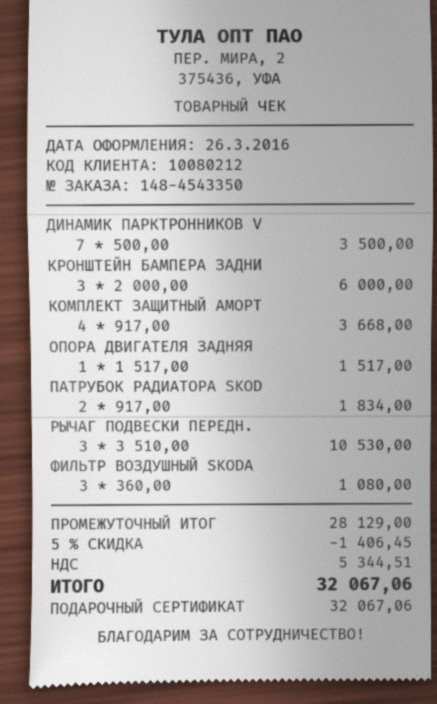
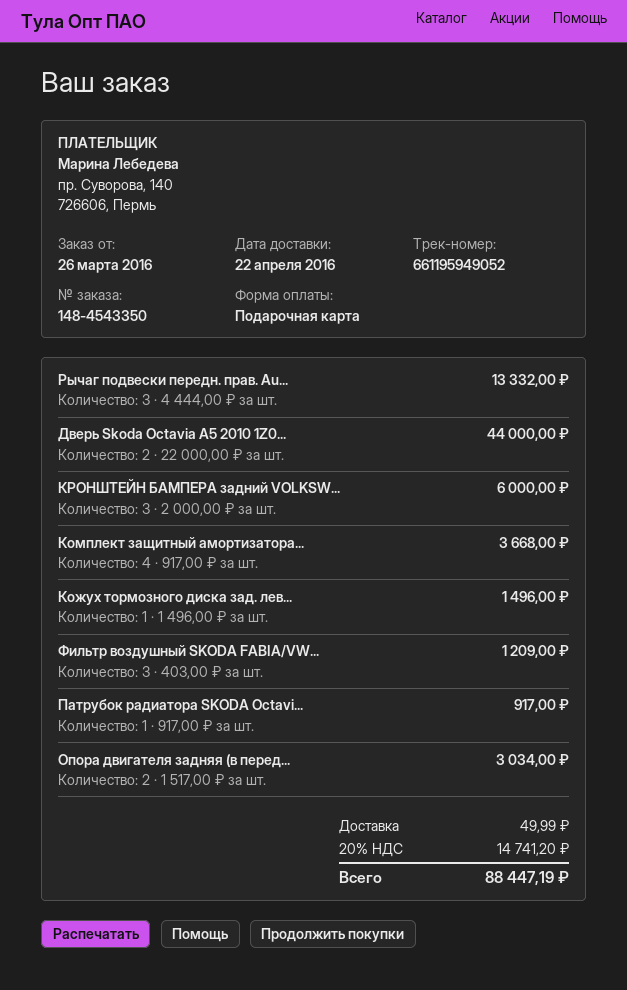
ДИНАМИК ПАРКТРОННИКОВ V: 7 x 500.00 = 3500.00 -> none
ОПОРА ДВИГАТЕЛЯ ЗАДНЯЯ: 1 x 1517.00 = 1517.00 -> 2 x 1517.00 = 3034.00
ПАТРУБОК РАДИАТОРА SKOD: 2 x 917.00 = 1834.00 -> 1 x 917.00 = 917.00
РЫЧАГ ПОДВЕСКИ ПЕРЕДН.: 3 x 3510.00 = 10530.00 -> 3 x 4444.00 = 13332.00
ФИЛЬТР ВОЗДУШНЫЙ SKODA: 3 x 360.00 = 1080.00 -> 3 x 403.00 = 1209.00
Дверь Skoda Octavia A5 2010 1Z0...: none -> 2 x 22000.00 = 44000.00
Кожух тормозного диска зад. лев...: none -> 1 x 1496.00 = 1496.00
discount: 5% = 1406.45 -> none
shipping: none -> 49.99
tax: 5344.51 -> 14741.20
total: 32067.06 -> 88447.19

